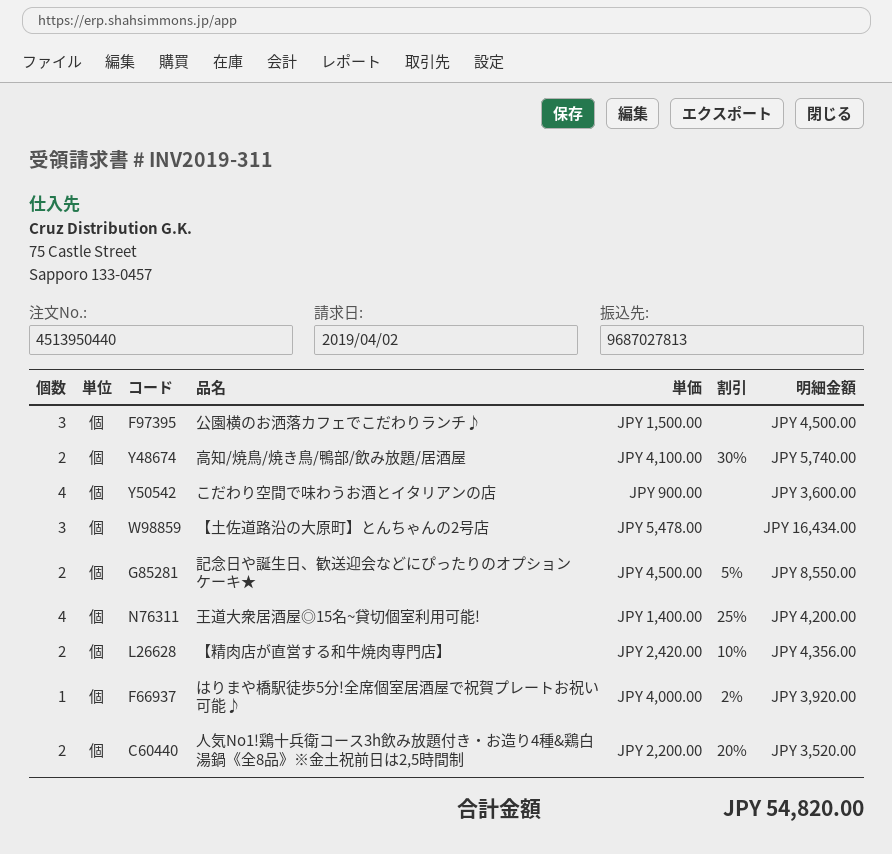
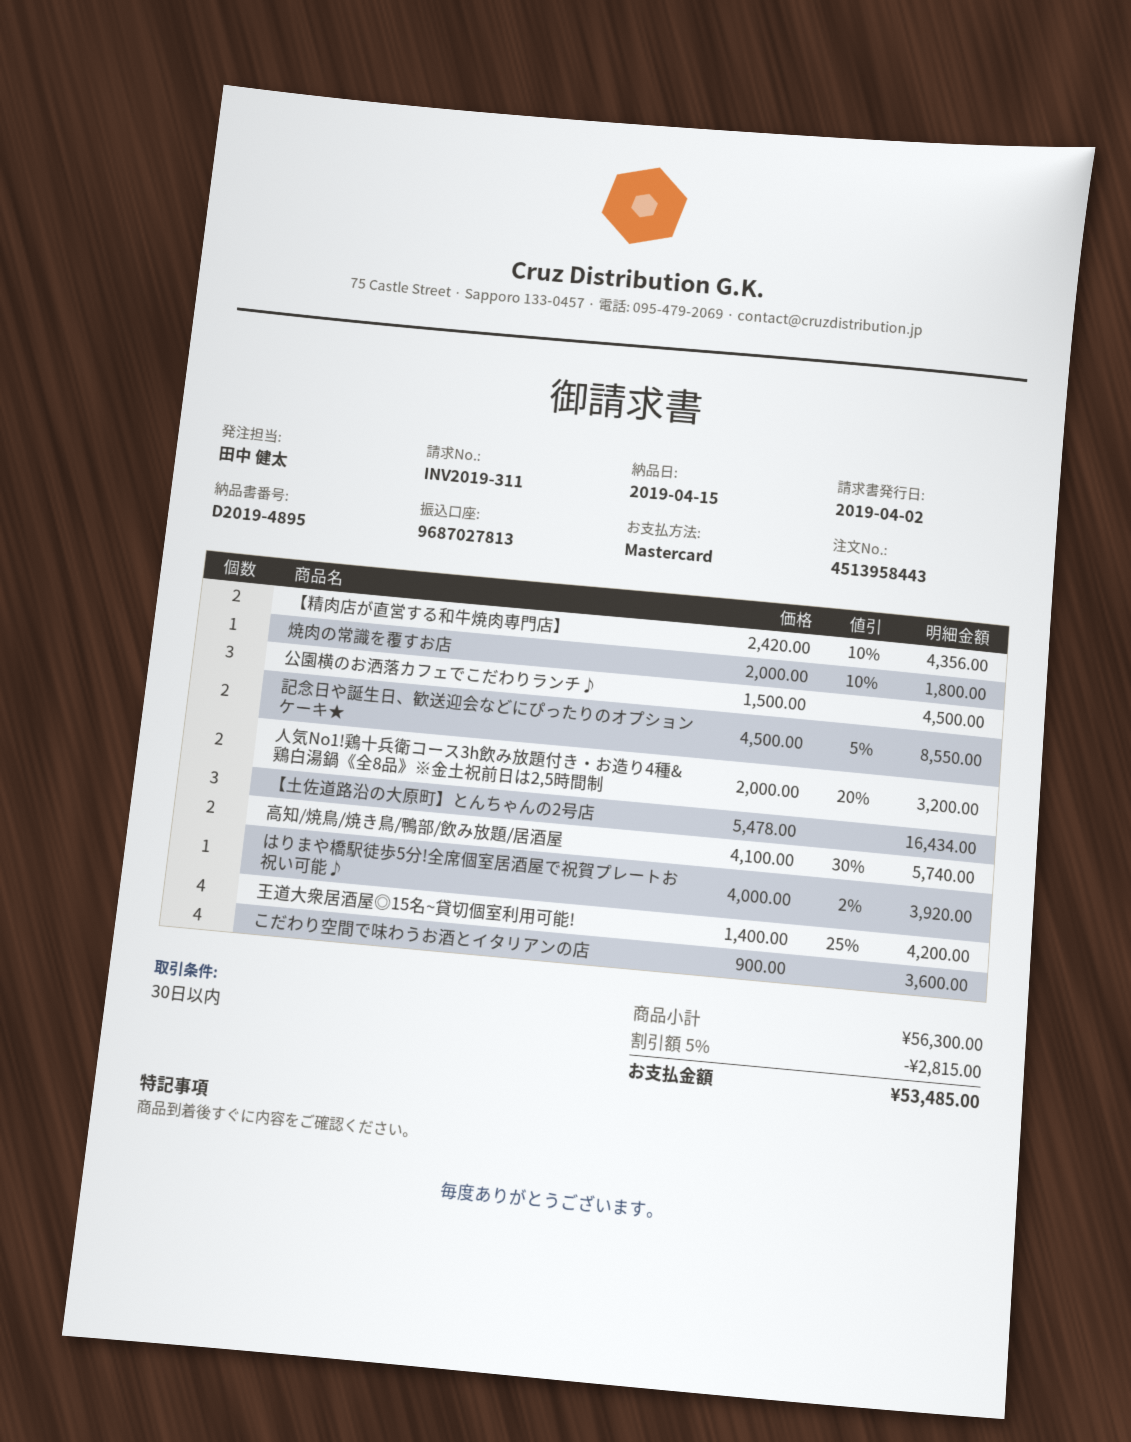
order number: 4513950440 -> 4513958443
人気No1!鶏十兵衛コース3h飲み放題付き・お造り4種&鶏白湯鍋《全8品》※金土祝前日は2,5時間制: 2 x 2200.00 - 20% = 3520.00 -> 2 x 2000.00 - 20% = 3200.00
焼肉の常識を覆すお店: none -> 1 x 2000.00 - 10% = 1800.00
discount: none -> 5% = 2815.00
total: 54820.00 -> 53485.00

